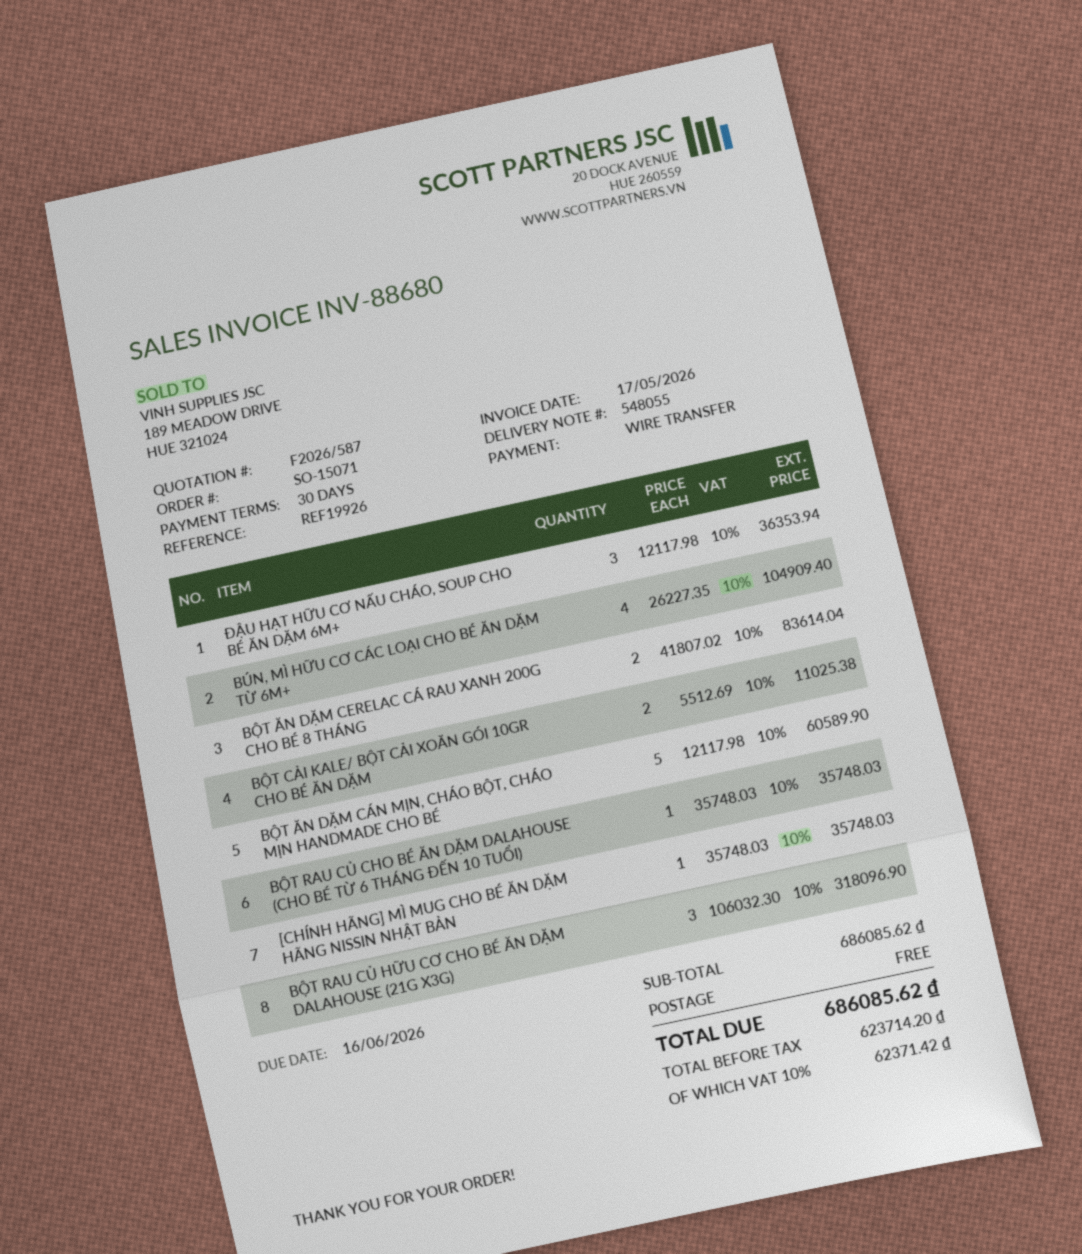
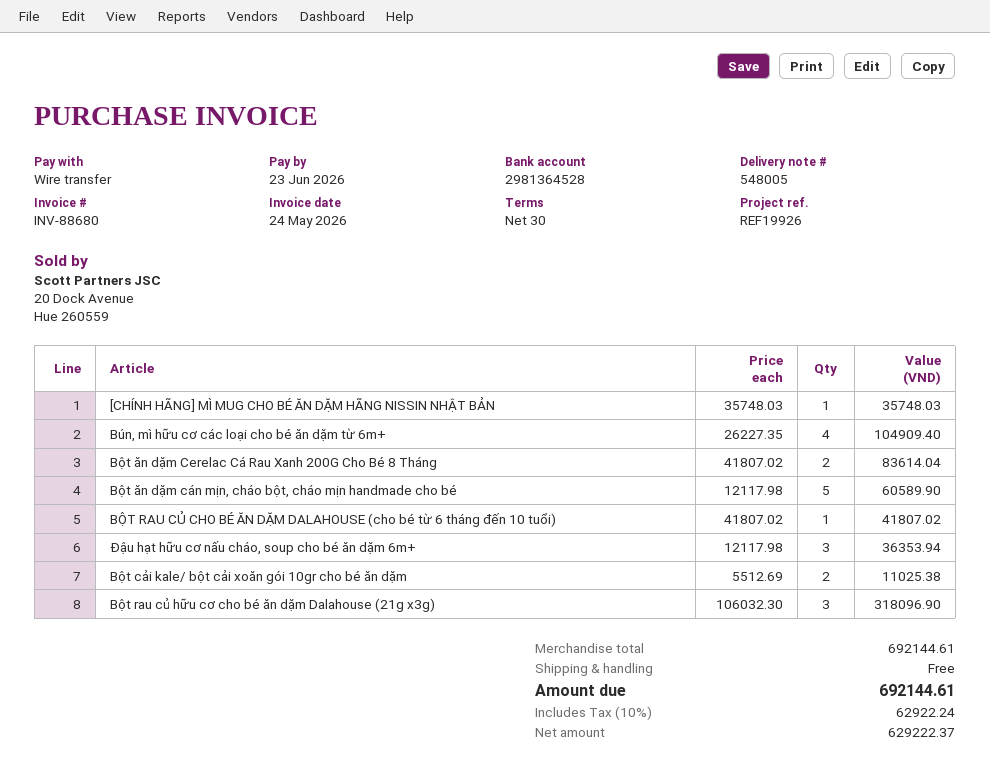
delivery note number: 548055 -> 548005
invoice date: 2026-05-17 -> 2026-05-24
due date: 2026-06-16 -> 2026-06-23
BỘT RAU CỦ CHO BÉ ĂN DẶM DALAHOUSE (CHO BÉ TỪ 6 THÁNG ĐẾN 10 TUỔI): 1 x 35748.03 = 35748.03 -> 1 x 41807.02 = 41807.02
subtotal: 686085.62 -> 692144.61
net: 623714.20 -> 629222.37
tax: 10% = 62371.42 -> 10% = 62922.24
total: 686085.62 -> 692144.61

